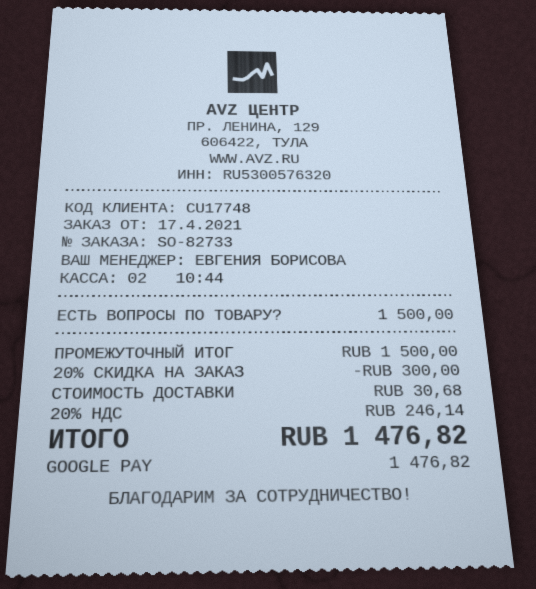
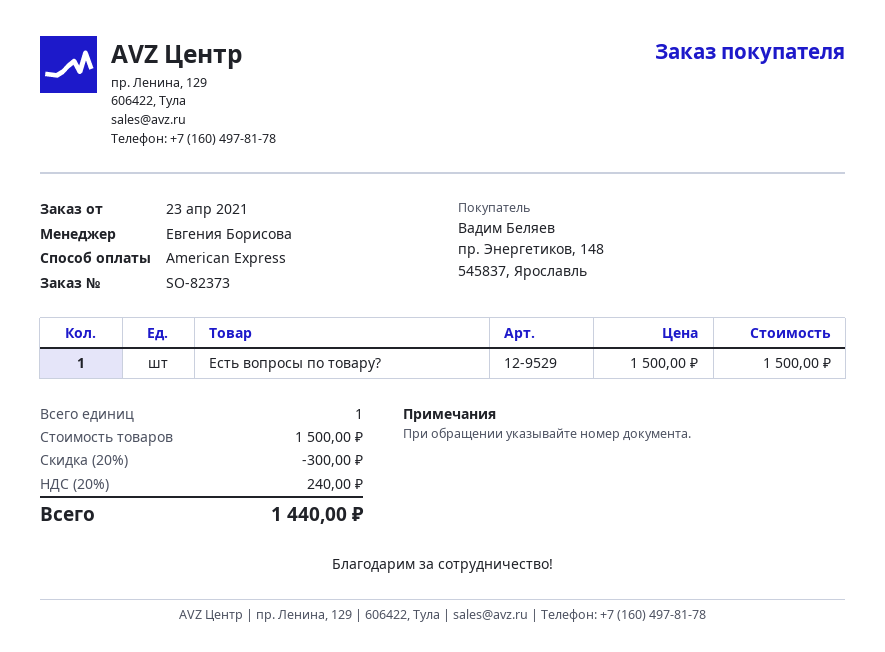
order number: SO-82733 -> SO-82373
order date: 2021-04-17 -> 2021-04-23
payment method: Google Pay -> American Express
shipping: 30.68 -> none
tax: 20% = 246.14 -> 20% = 240.00
total: 1476.82 -> 1440.00

